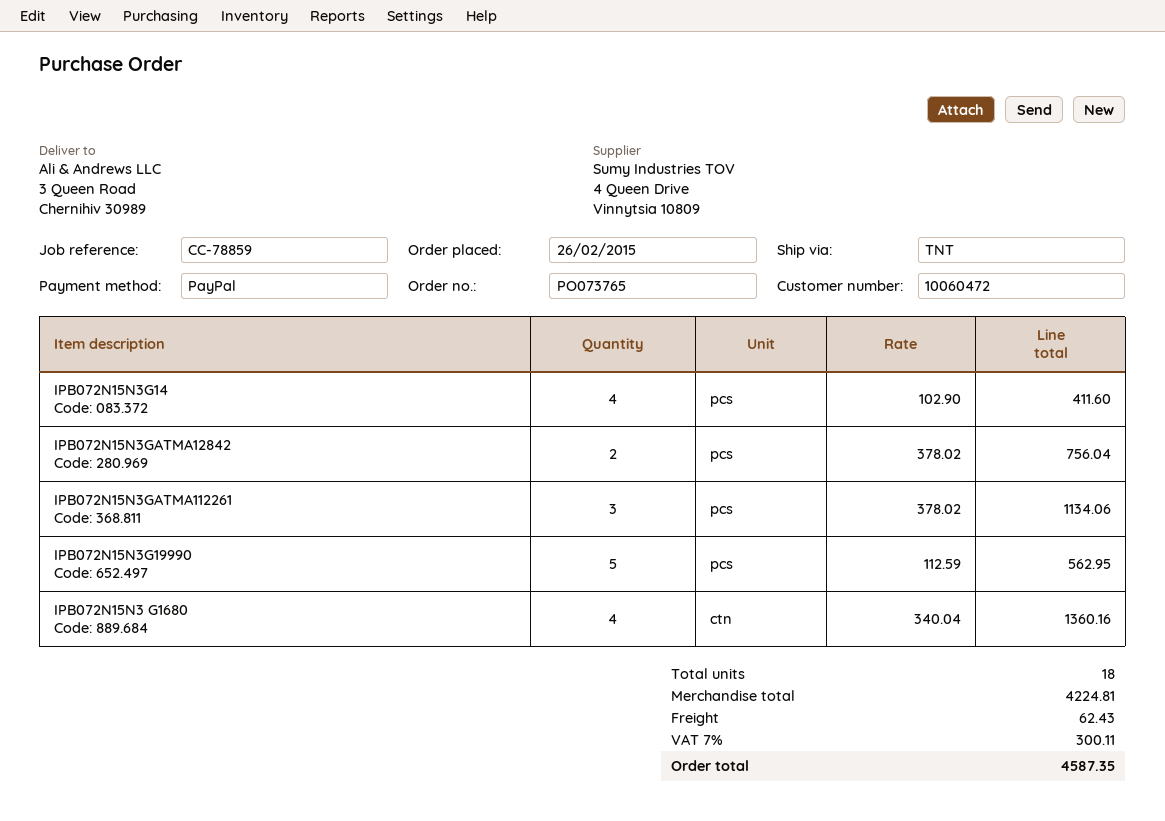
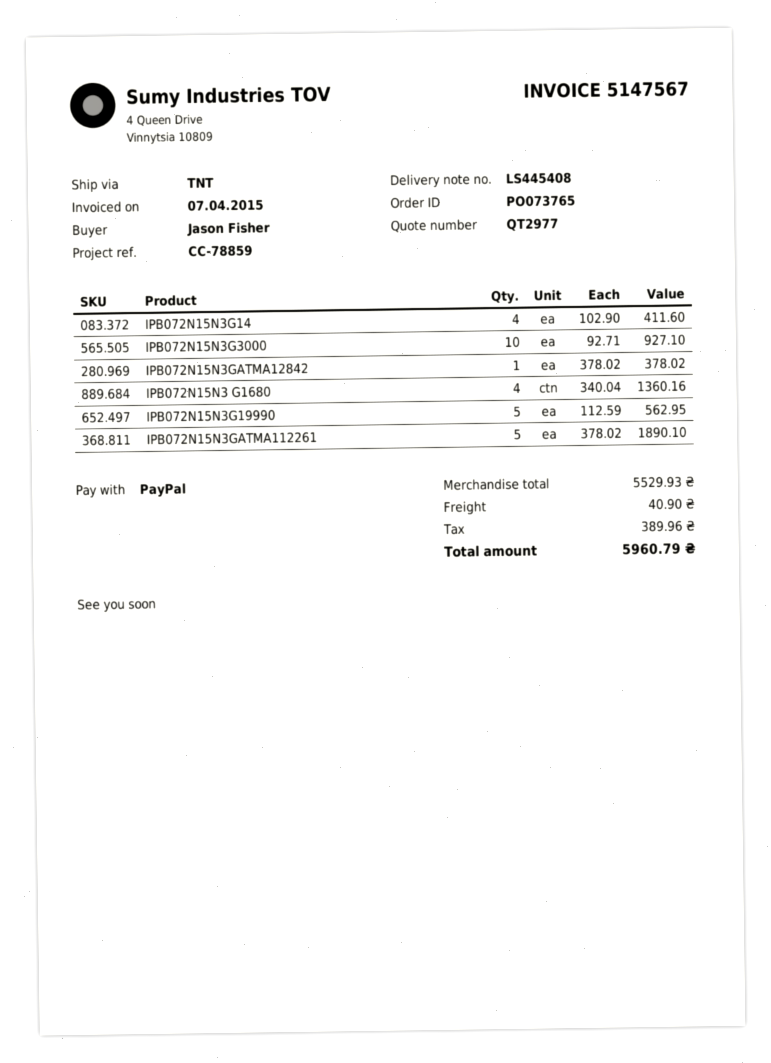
IPB072N15N3GATMA12842: 2 x 378.02 = 756.04 -> 1 x 378.02 = 378.02
IPB072N15N3GATMA112261: 3 x 378.02 = 1134.06 -> 5 x 378.02 = 1890.10
IPB072N15N3G3000: none -> 10 x 92.71 = 927.10
subtotal: 4224.81 -> 5529.93
shipping: 62.43 -> 40.90
tax: 300.11 -> 389.96
total: 4587.35 -> 5960.79

